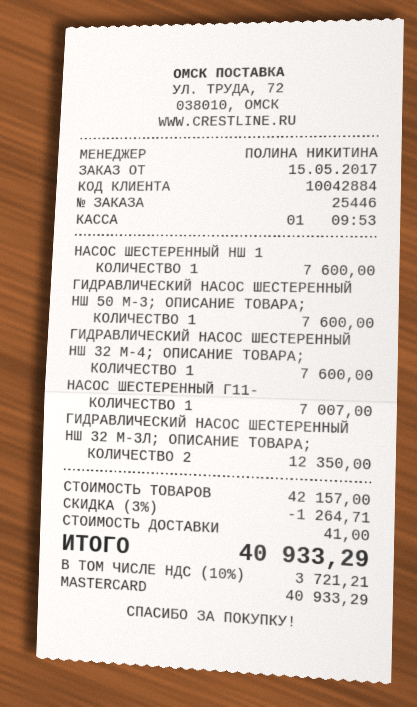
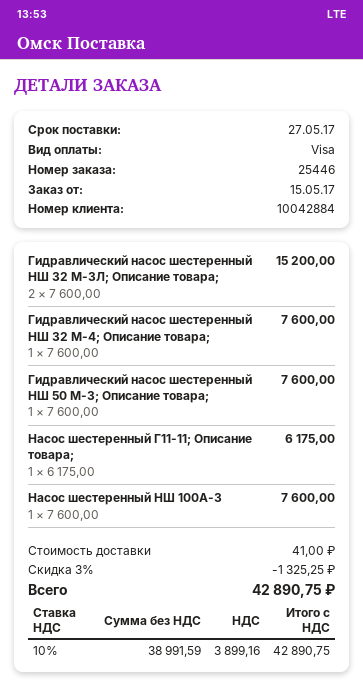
payment method: Mastercard -> Visa
НАСОС ШЕСТЕРЕННЫЙ Г11-: 1 for 7007.00 -> 1 for 6175.00
ГИДРАВЛИЧЕСКИЙ НАСОС ШЕСТЕРЕННЫЙ НШ 32 М-3Л; ОПИСАНИЕ ТОВАРА;: 2 for 12350.00 -> 2 for 15200.00
discount: 3% = 1264.71 -> 3% = 1325.25
tax: 10% = 3721.21 -> 10% = 3899.16
total: 40933.29 -> 42890.75

